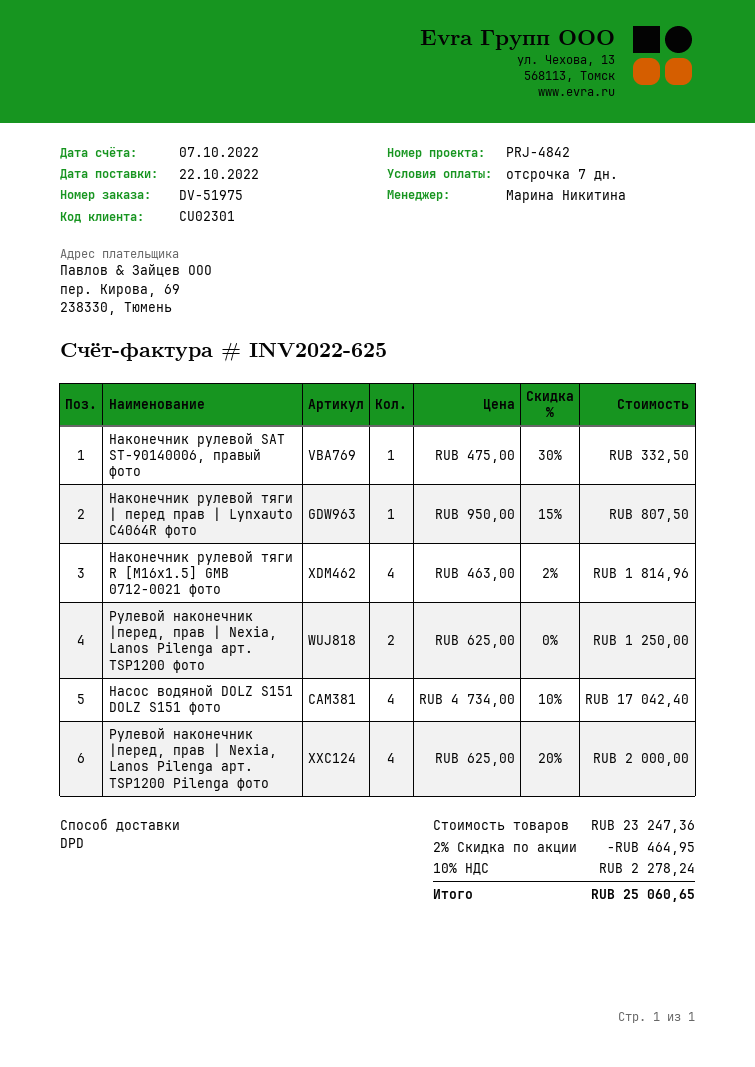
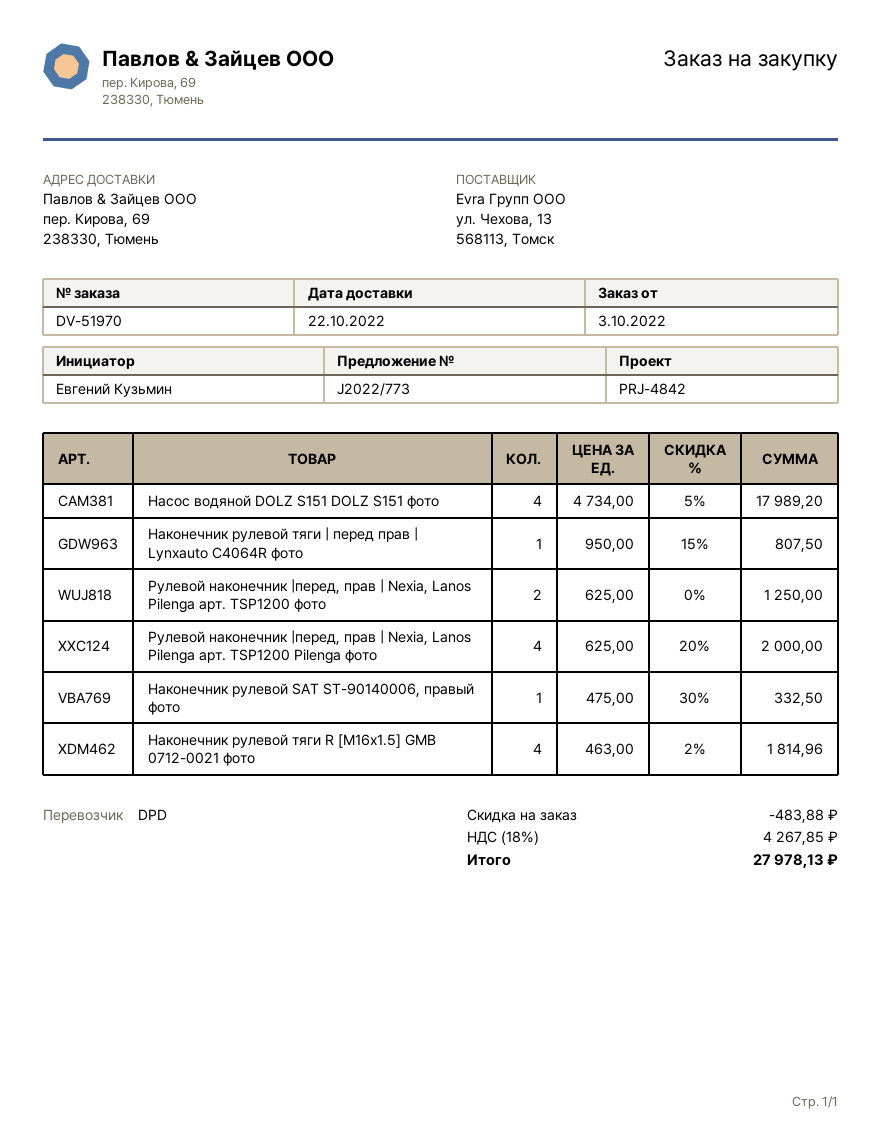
order number: DV-51975 -> DV-51970
Насос водяной DOLZ S151 DOLZ S151 фото: 4 x 4734.00 - 10% = 17042.40 -> 4 x 4734.00 - 5% = 17989.20
discount: 464.95 -> 483.88
tax: 10% = 2278.24 -> 18% = 4267.85
total: 25060.65 -> 27978.13

